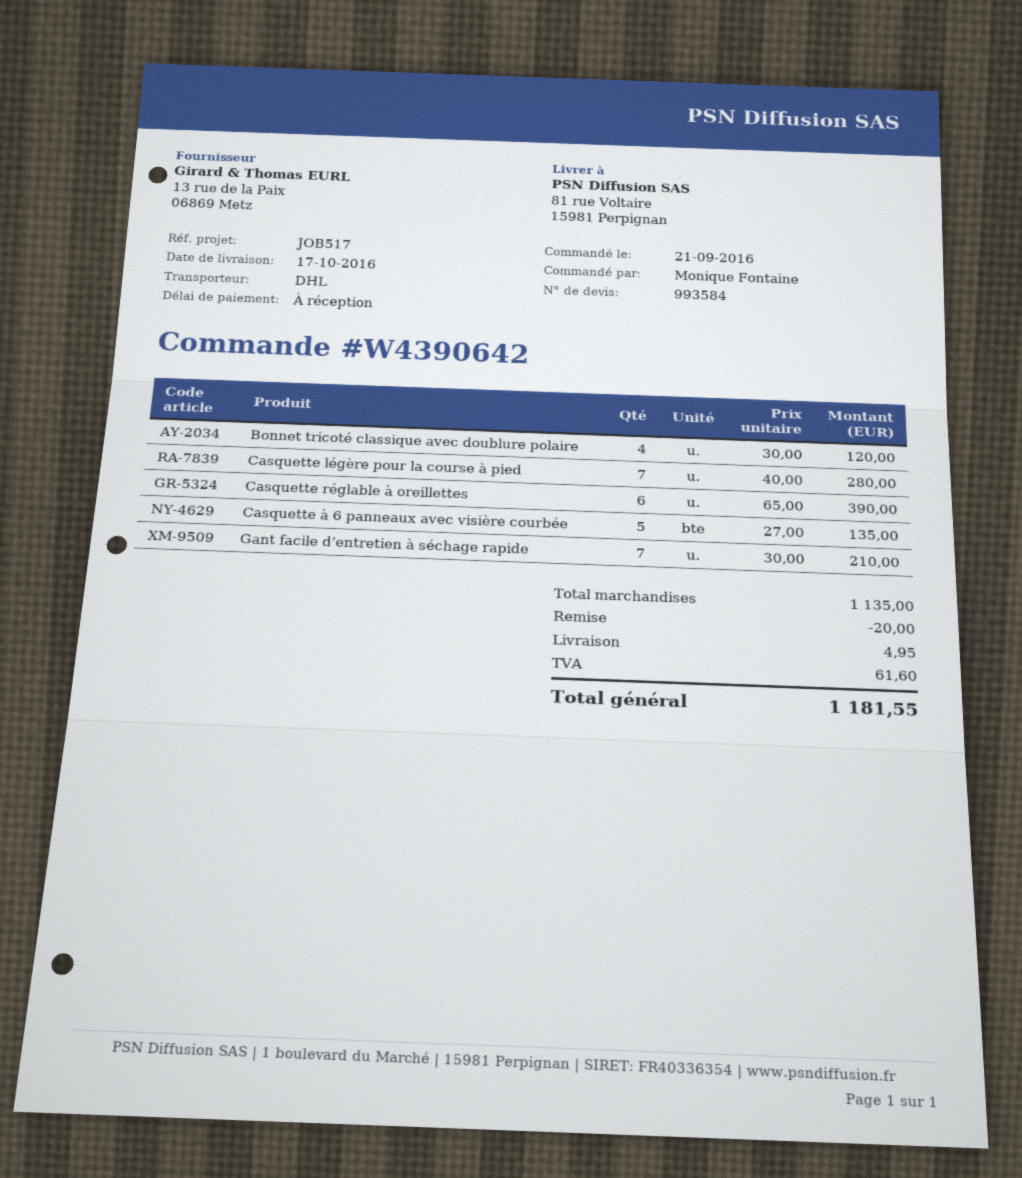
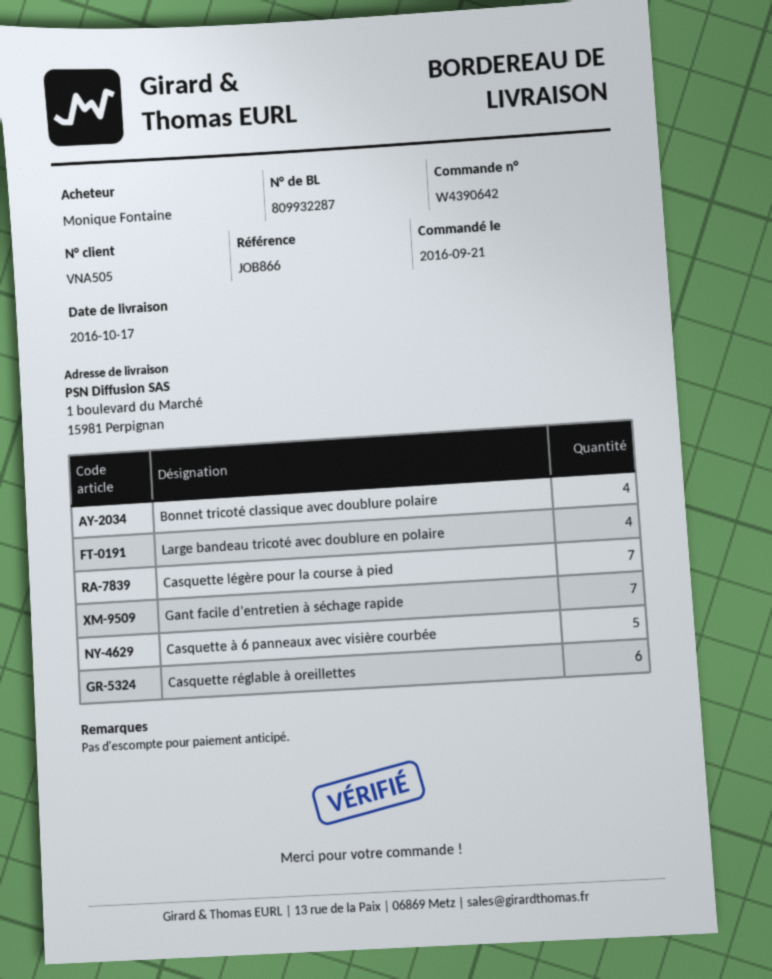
reference: JOB517 -> JOB866
ship to: 81 rue Voltaire, 15981 Perpignan -> 1 boulevard du Marché, 15981 Perpignan
Large bandeau tricoté avec doublure en polaire: none -> 4

